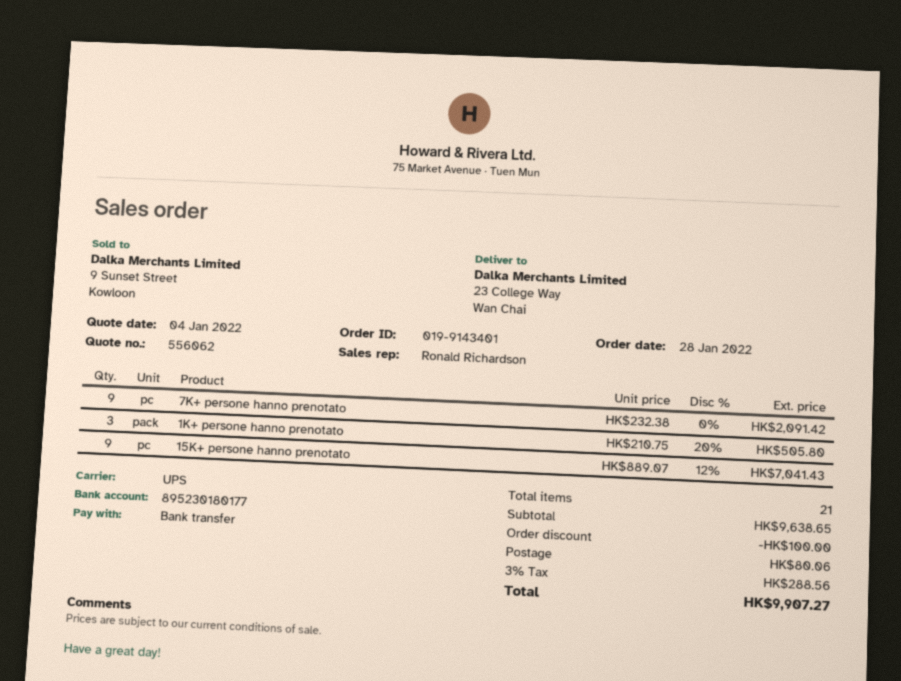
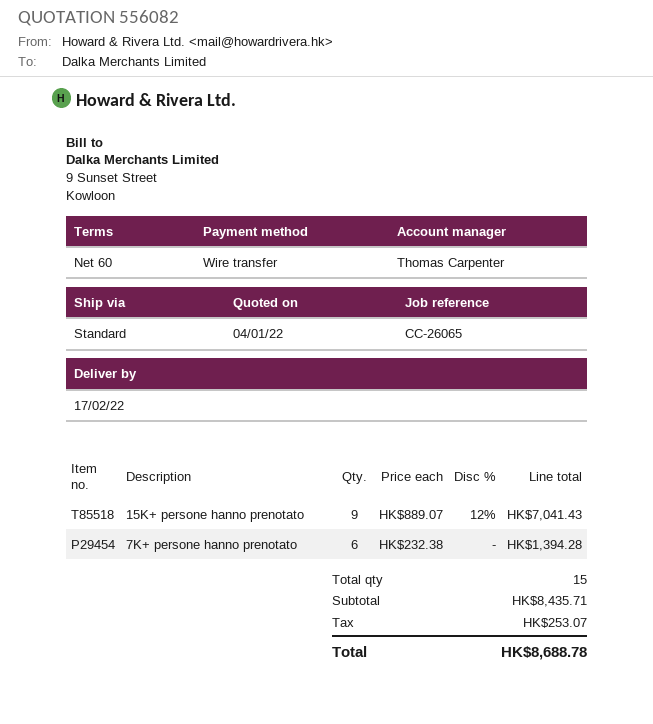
quote number: 556062 -> 556082
sales rep: Ronald Richardson -> Thomas Carpenter
shipping method: UPS -> standard
7K+ persone hanno prenotato: 9 x 232.38 = 2091.42 -> 6 x 232.38 = 1394.28
1K+ persone hanno prenotato: 3 x 210.75 - 20% = 505.80 -> none
total quantity: 21 -> 15
subtotal: 9638.65 -> 8435.71
discount: 100.00 -> none
shipping: 80.06 -> none
tax: 288.56 -> 253.07
total: 9907.27 -> 8688.78

